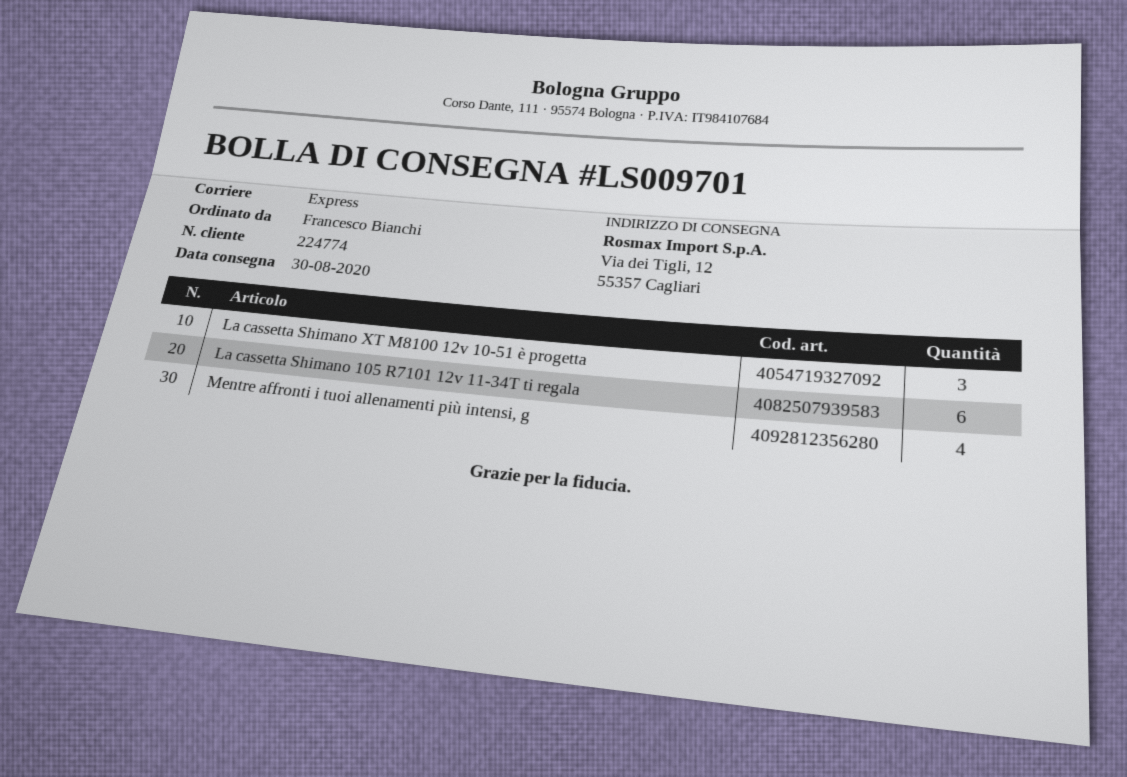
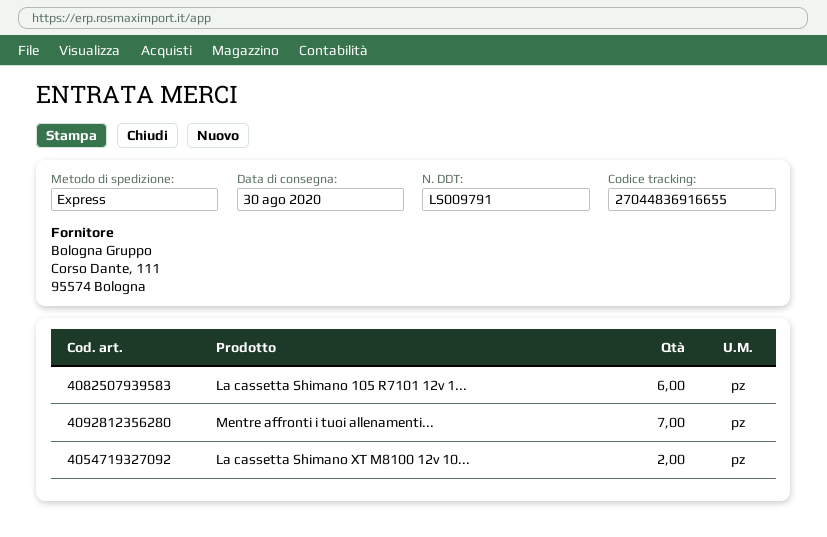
delivery note number: LS009701 -> LS009791
La cassetta Shimano XT M8100 12v 10-51 è progetta: 3 -> 2
Mentre affronti i tuoi allenamenti più intensi, g: 4 -> 7

